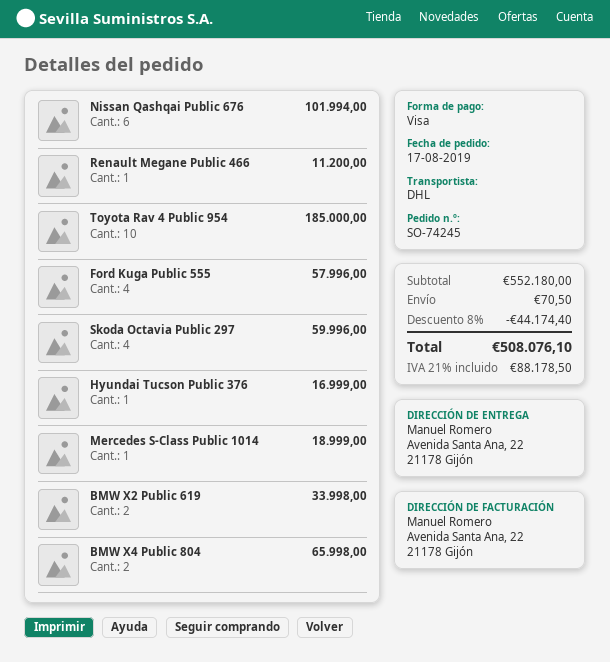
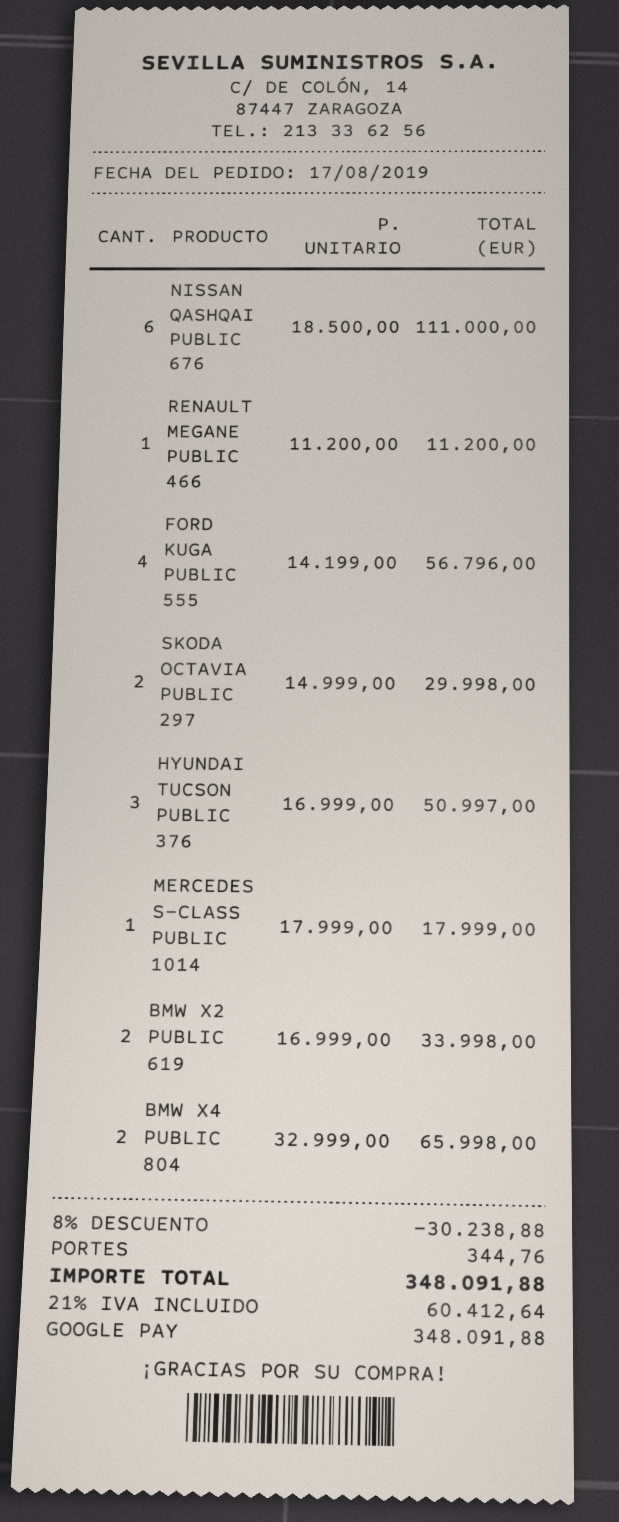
payment method: Visa -> Google Pay
Nissan Qashqai Public 676: 6 for 101994.00 -> 6 for 111000.00
Toyota Rav 4 Public 954: 10 for 185000.00 -> none
Ford Kuga Public 555: 4 for 57996.00 -> 4 for 56796.00
Skoda Octavia Public 297: 4 for 59996.00 -> 2 for 29998.00
Hyundai Tucson Public 376: 1 for 16999.00 -> 3 for 50997.00
Mercedes S-Class Public 1014: 1 for 18999.00 -> 1 for 17999.00
discount: 8% = 44174.40 -> 8% = 30238.88
shipping: 70.50 -> 344.76
tax: 21% = 88178.50 -> 21% = 60412.64
total: 508076.10 -> 348091.88

